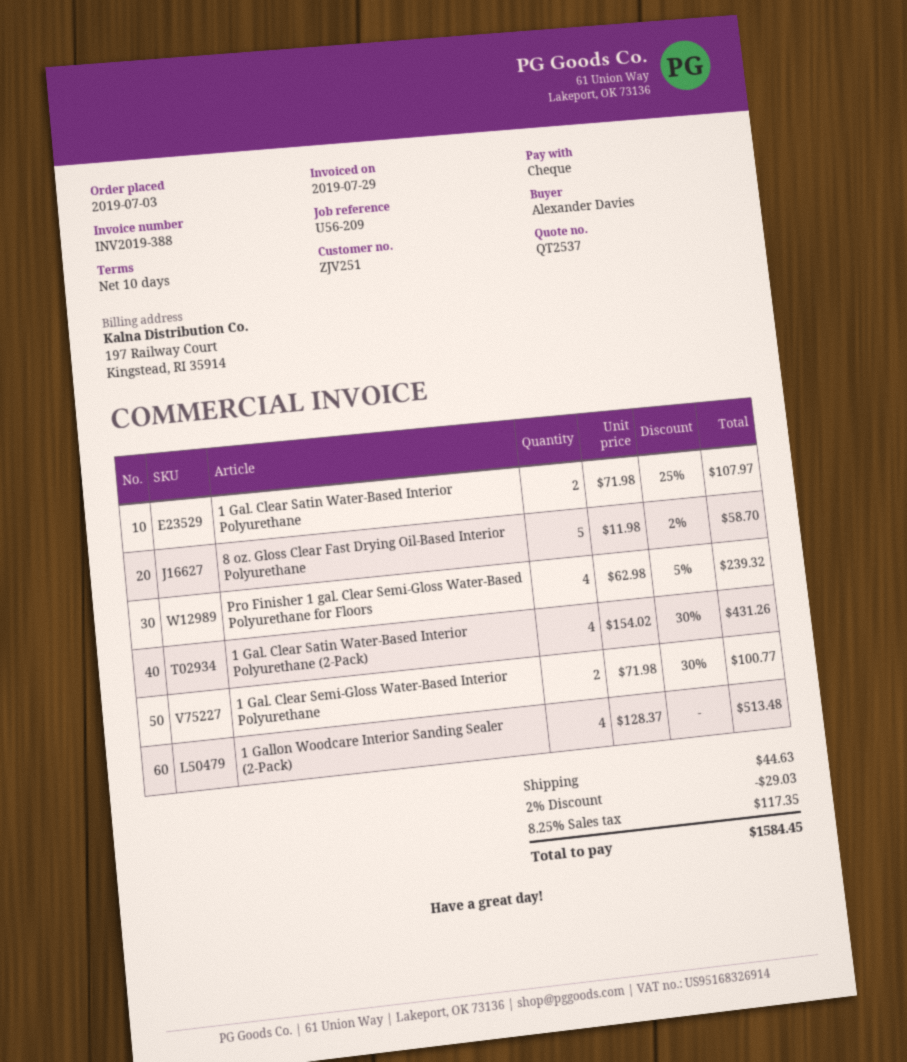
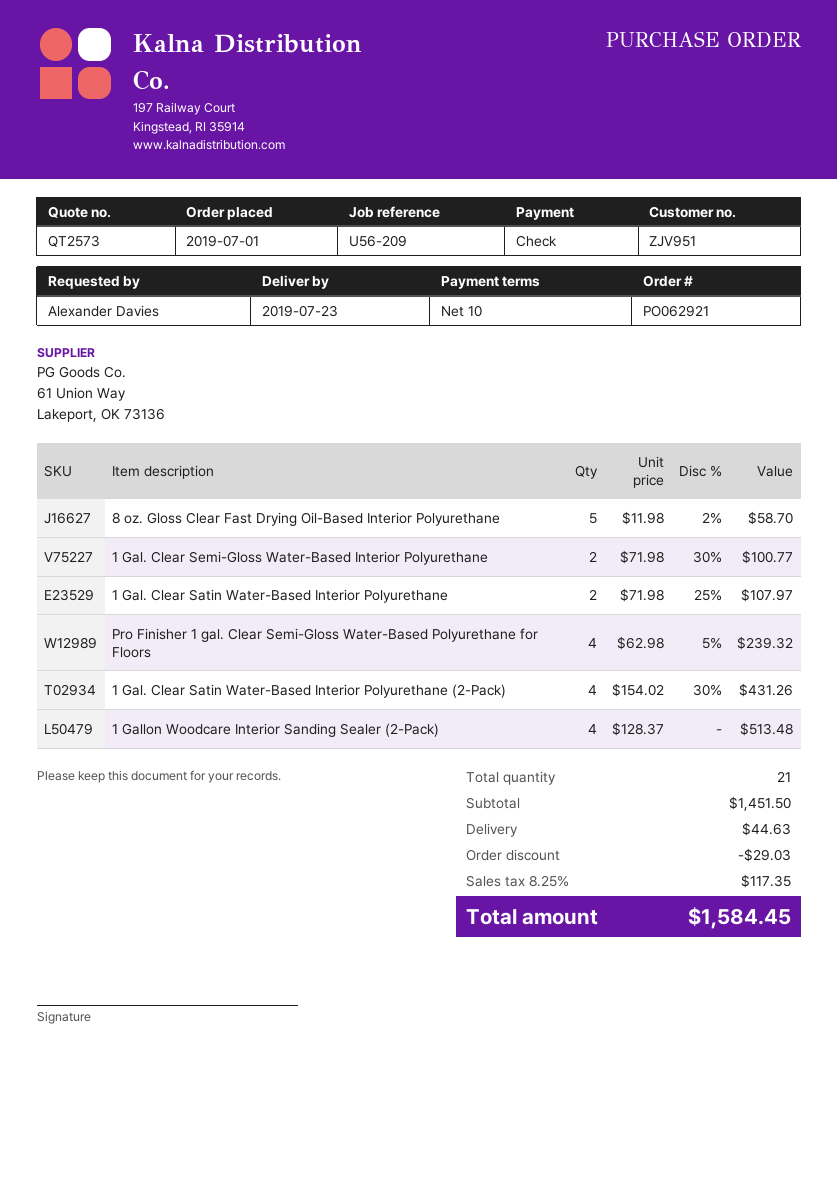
quote number: QT2537 -> QT2573
order date: 2019-07-03 -> 2019-07-01
customer number: ZJV251 -> ZJV951

